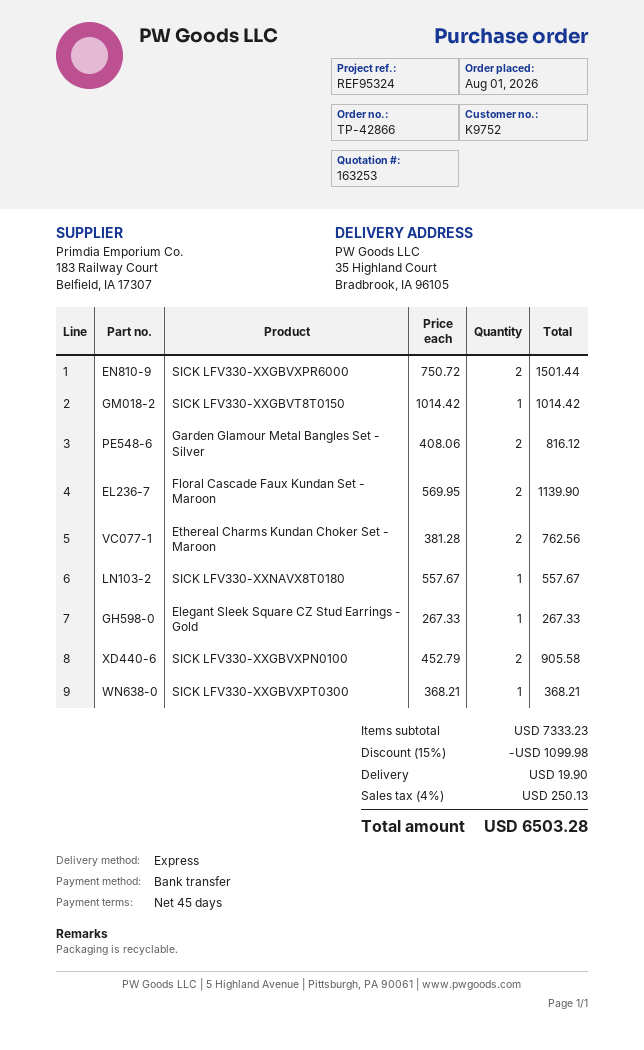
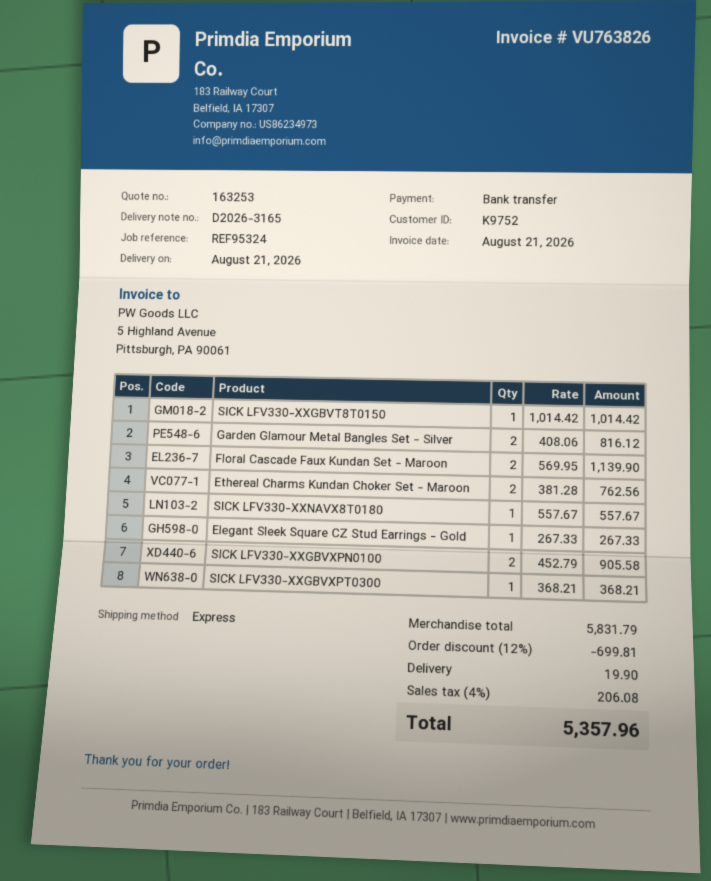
SICK LFV330-XXGBVXPR6000: 2 x 750.72 = 1501.44 -> none
subtotal: 7333.23 -> 5831.79
discount: 15% = 1099.98 -> 12% = 699.81
tax: 4% = 250.13 -> 4% = 206.08
total: 6503.28 -> 5357.96

